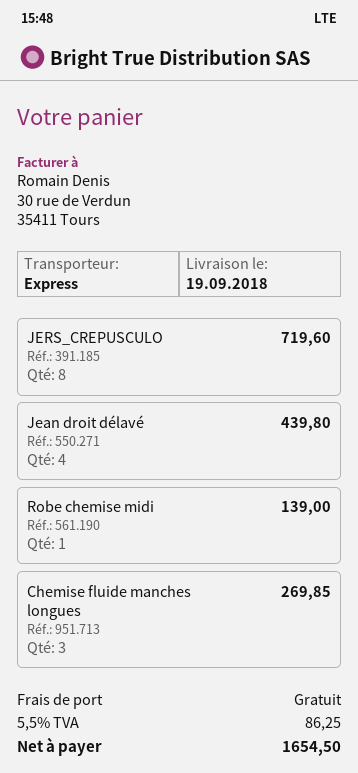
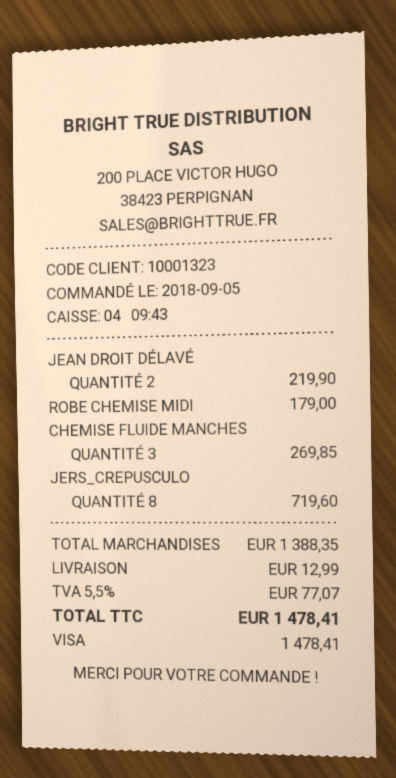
Jean droit délavé: 4 for 439.80 -> 2 for 219.90
Robe chemise midi: 1 for 139.00 -> 1 for 179.00
shipping: 0.00 -> 12.99
tax: 5.5% = 86.25 -> 5.5% = 77.07
total: 1654.50 -> 1478.41

